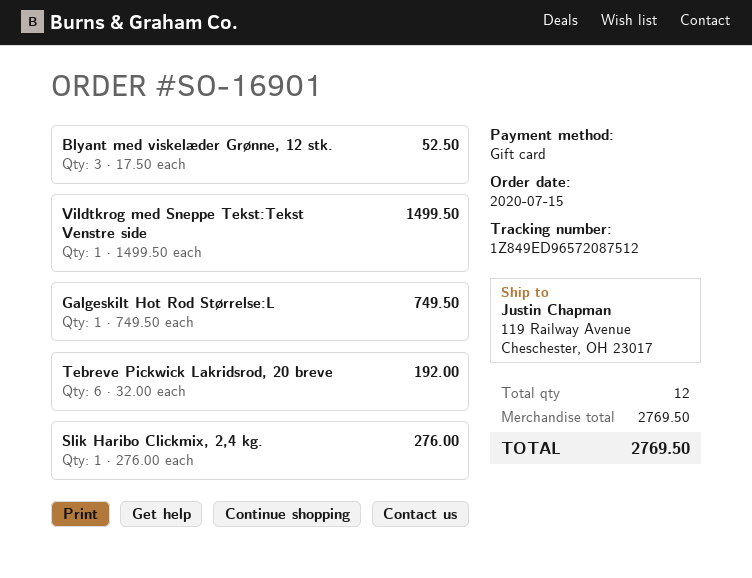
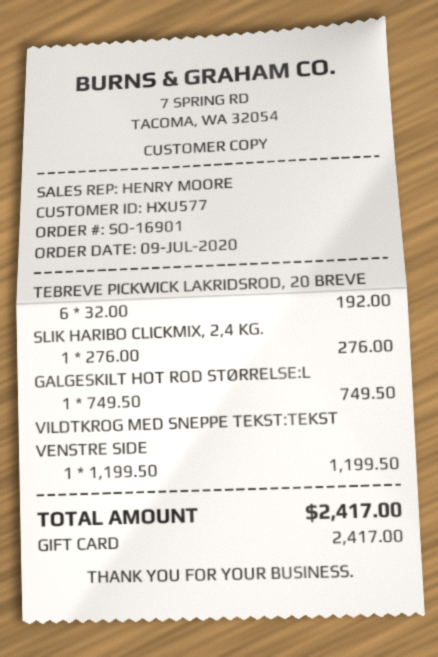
order date: 2020-07-15 -> 2020-07-09
Blyant med viskelæder Grønne, 12 stk.: 3 x 17.50 = 52.50 -> none
Vildtkrog med Sneppe Tekst:Tekst Venstre side: 1 x 1499.50 = 1499.50 -> 1 x 1199.50 = 1199.50
total: 2769.50 -> 2417.00

